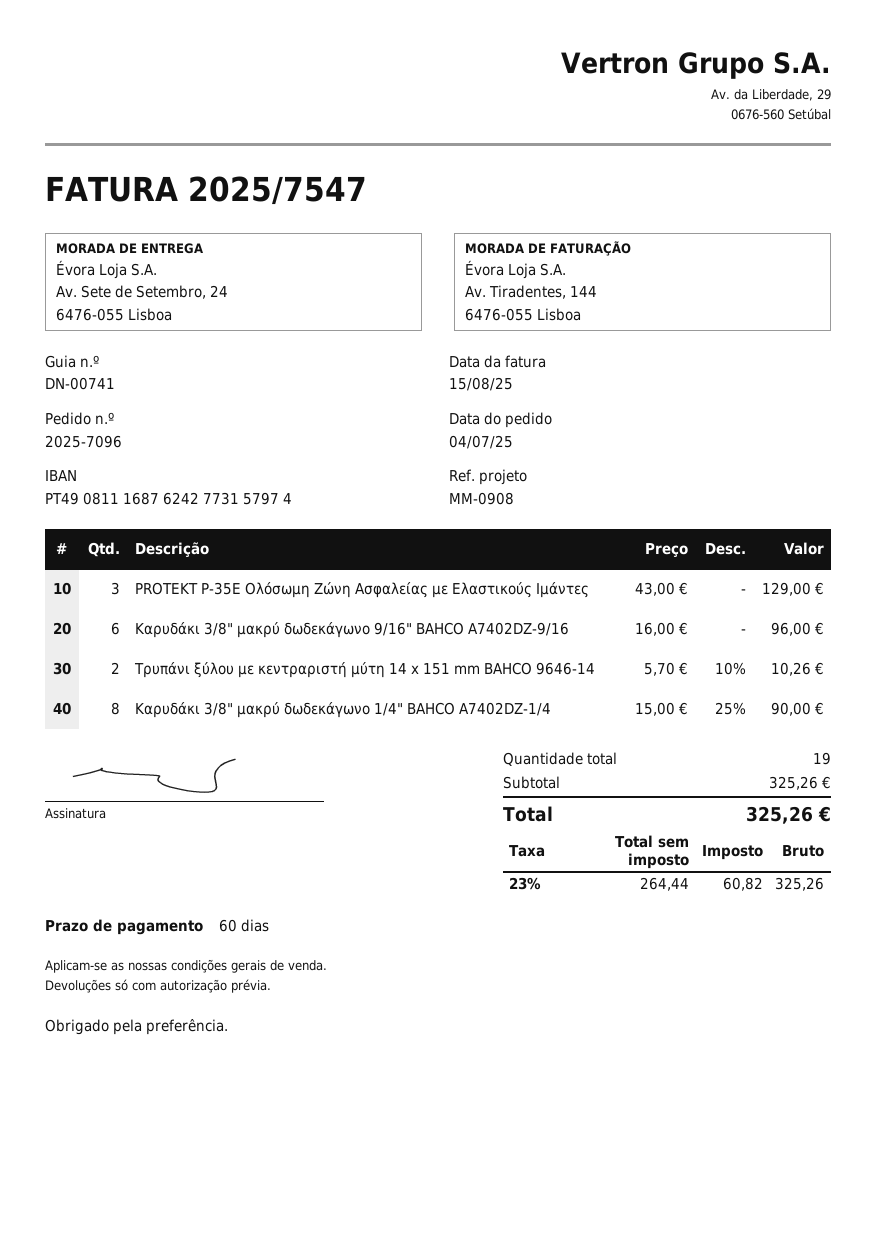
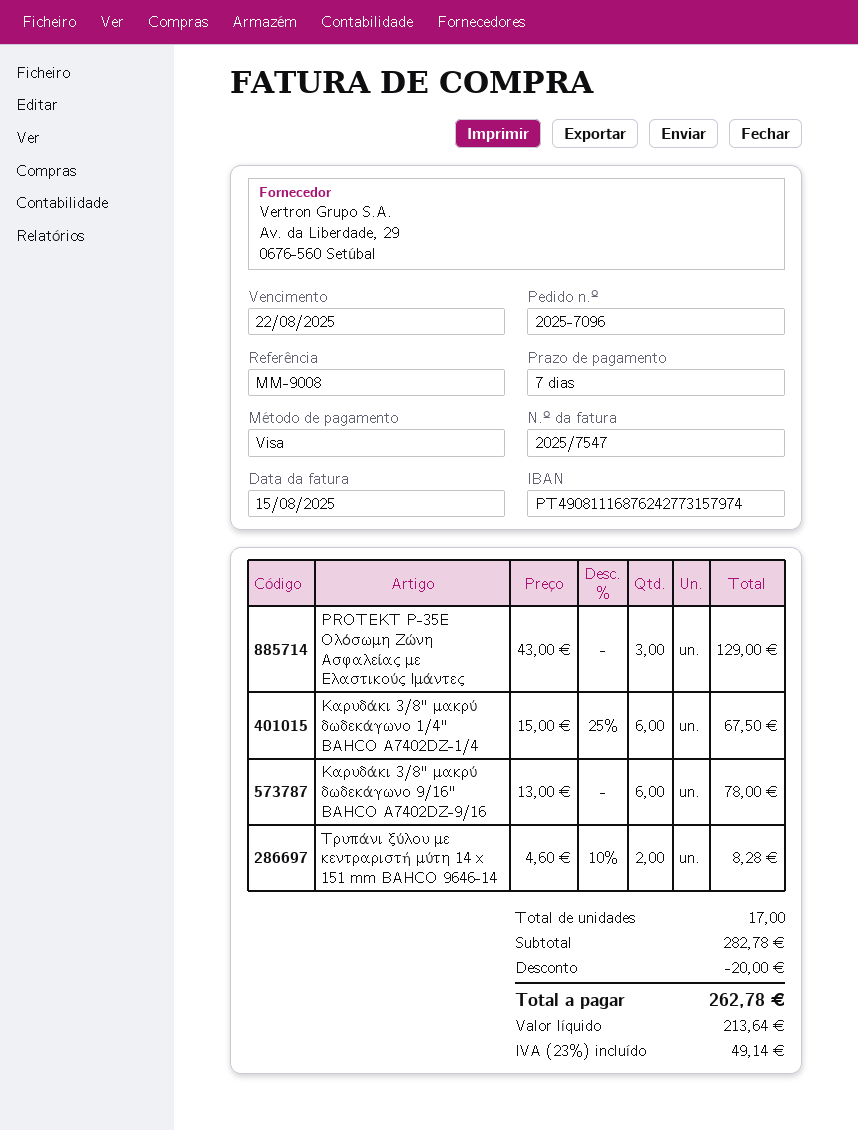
payment terms: 60 days -> 7 days
reference: MM-0908 -> MM-9008
Καρυδάκι 3/8" μακρύ δωδεκάγωνο 9/16" BAHCO A7402DZ-9/16: 6 x 16.00 = 96.00 -> 6 x 13.00 = 78.00
Τρυπάνι ξύλου με κεντραριστή μύτη 14 x 151 mm BAHCO 9646-14: 2 x 5.70 - 10% = 10.26 -> 2 x 4.60 - 10% = 8.28
Καρυδάκι 3/8" μακρύ δωδεκάγωνο 1/4" BAHCO A7402DZ-1/4: 8 x 15.00 - 25% = 90.00 -> 6 x 15.00 - 25% = 67.50
total quantity: 19 -> 17
subtotal: 325.26 -> 282.78
discount: none -> 20.00
net: 264.44 -> 213.64
tax: 23% = 60.82 -> 23% = 49.14
total: 325.26 -> 262.78

